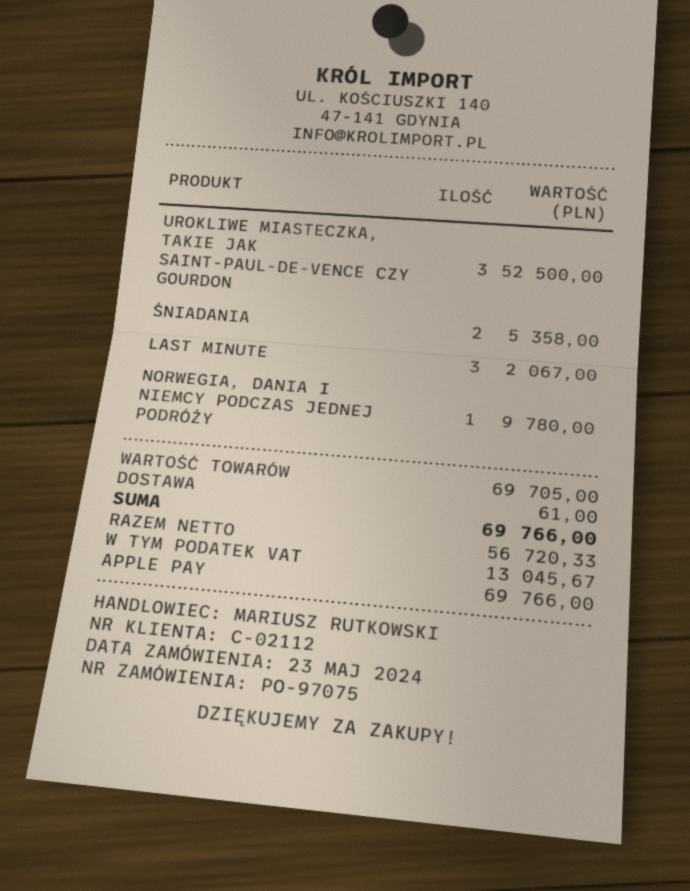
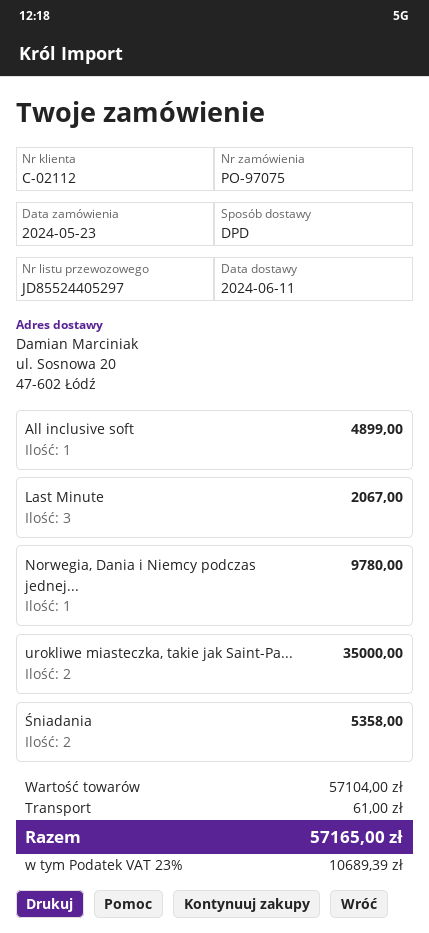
UROKLIWE MIASTECZKA, TAKIE JAK SAINT-PAUL-DE-VENCE CZY GOURDON: 3 for 52500.00 -> 2 for 35000.00
All inclusive soft: none -> 1 for 4899.00
subtotal: 69705.00 -> 57104.00
tax: 13045.67 -> 10689.39
total: 69766.00 -> 57165.00

